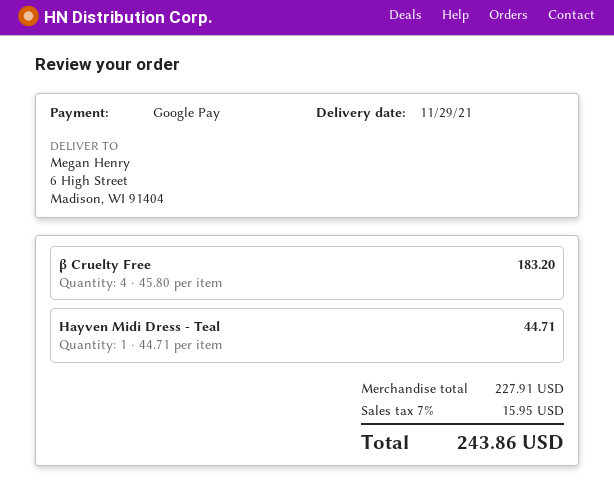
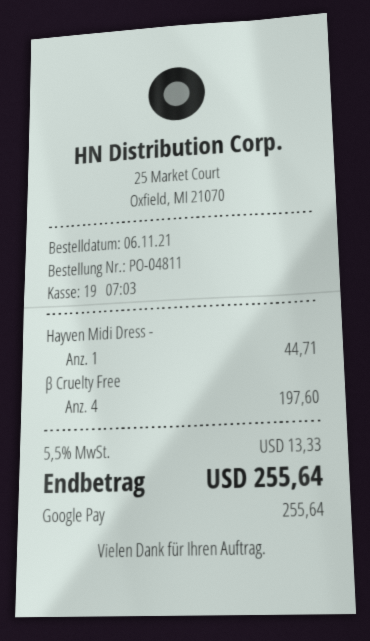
β Cruelty Free: 4 for 183.20 -> 4 for 197.60
tax: 7% = 15.95 -> 5.5% = 13.33
total: 243.86 -> 255.64

